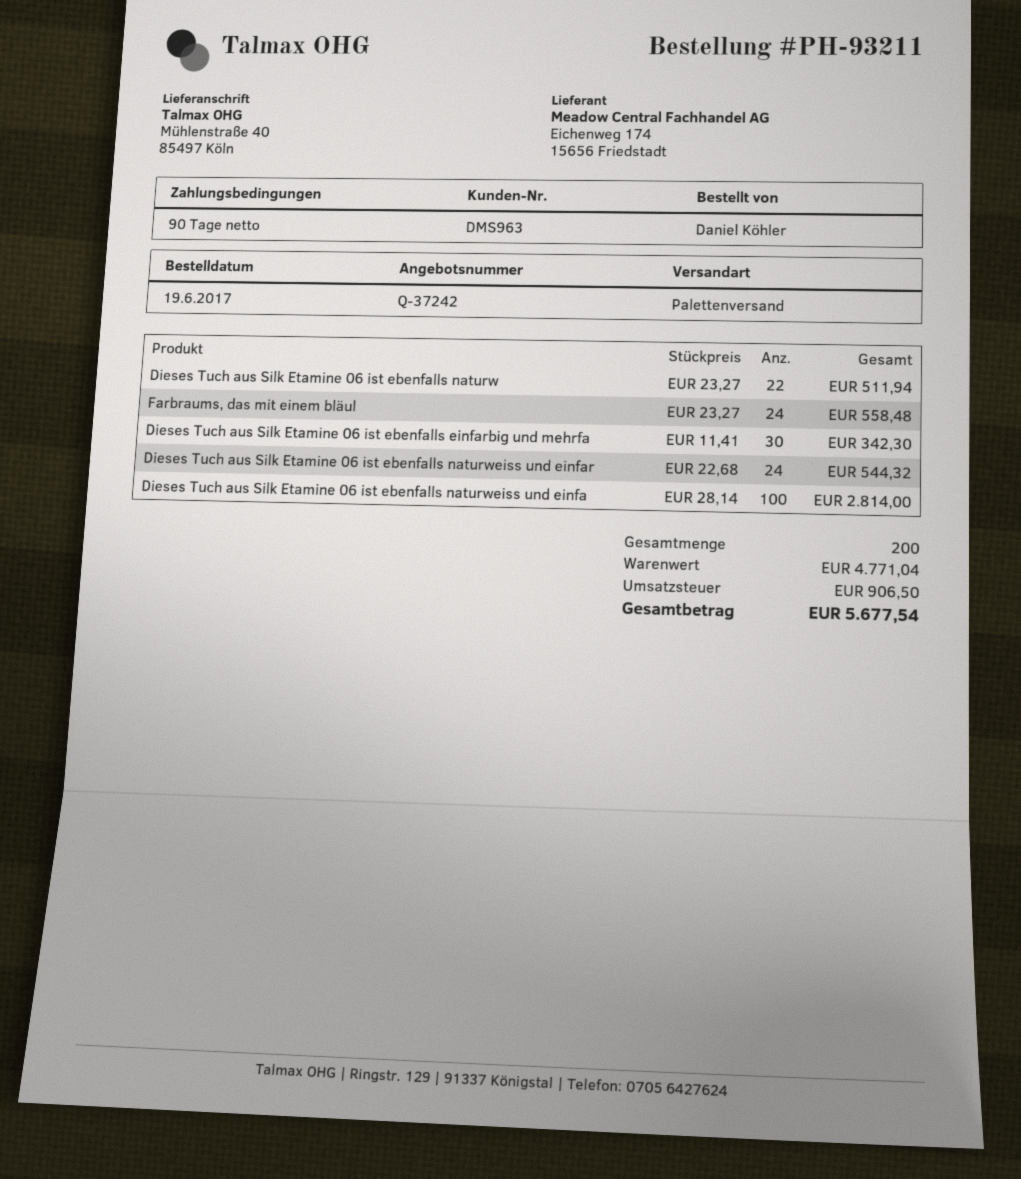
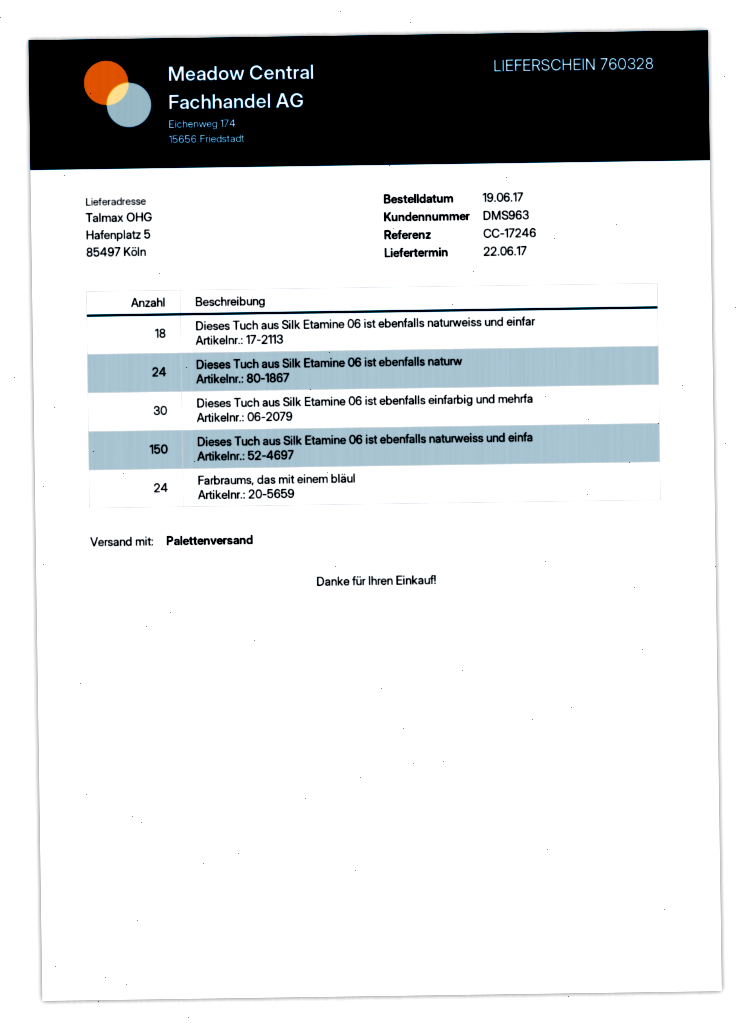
ship to: Mühlenstraße 40, 85497 Köln -> Hafenplatz 5, 85497 Köln
Dieses Tuch aus Silk Etamine 06 ist ebenfalls naturw: 22 -> 24
Dieses Tuch aus Silk Etamine 06 ist ebenfalls naturweiss und einfar: 24 -> 18
Dieses Tuch aus Silk Etamine 06 ist ebenfalls naturweiss und einfa: 100 -> 150

